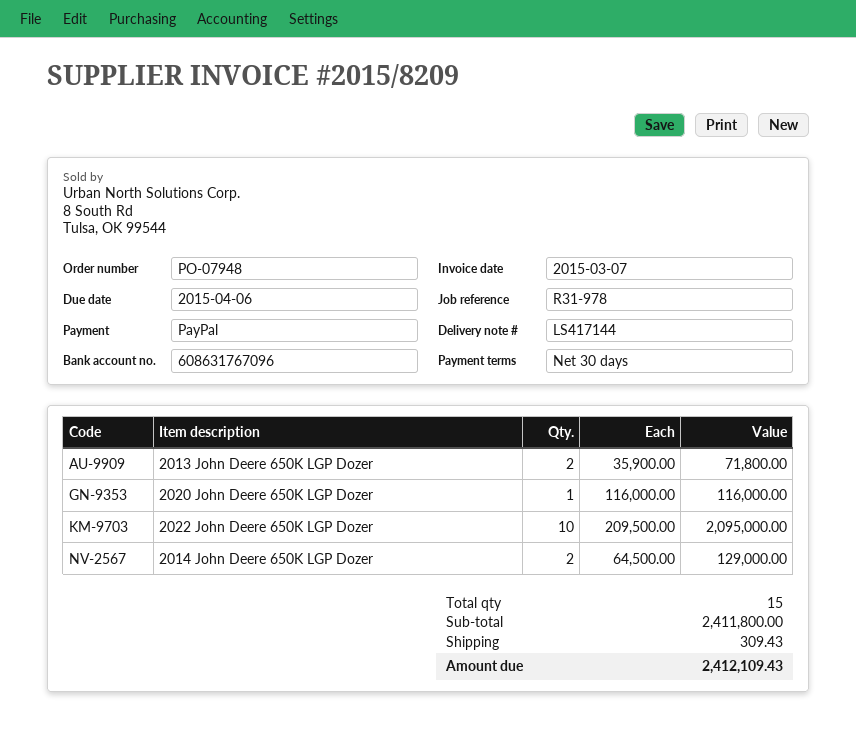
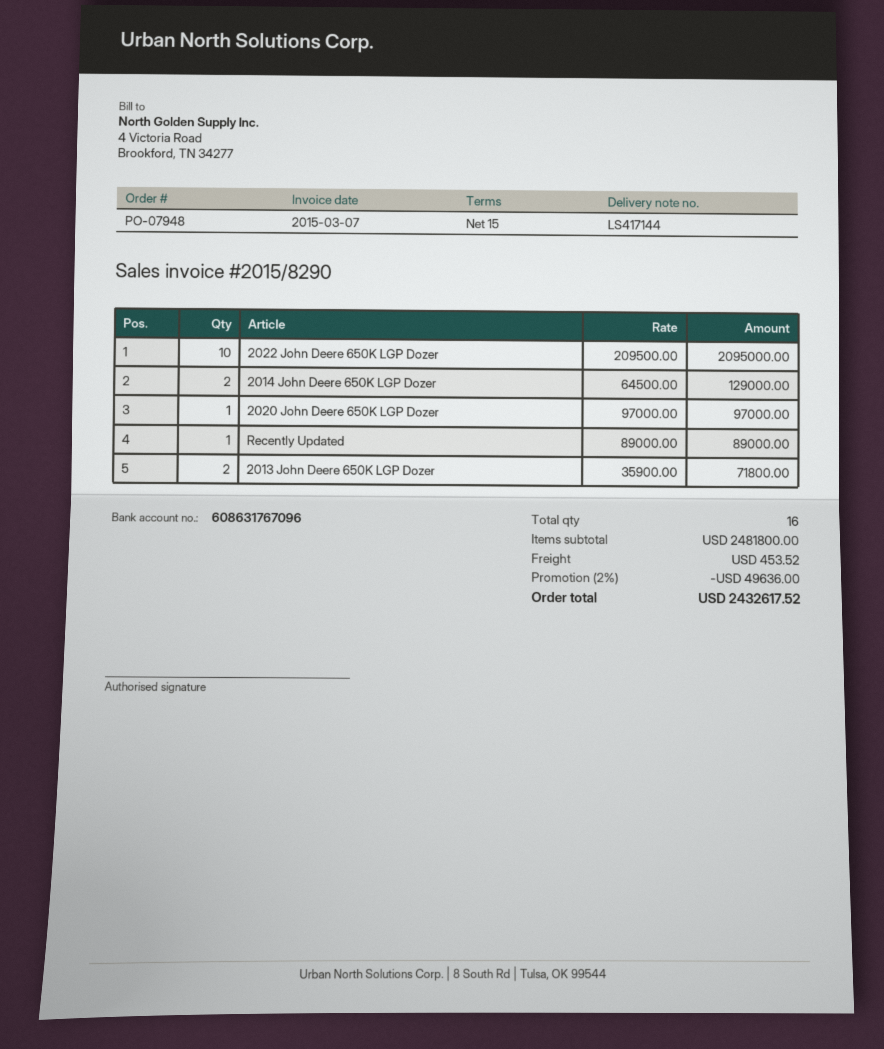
invoice number: 2015/8209 -> 2015/8290
payment terms: 30 days -> 15 days
2020 John Deere 650K LGP Dozer: 1 x 116000.00 = 116000.00 -> 1 x 97000.00 = 97000.00
Recently Updated: none -> 1 x 89000.00 = 89000.00
total quantity: 15 -> 16
subtotal: 2411800.00 -> 2481800.00
discount: none -> 2% = 49636.00
shipping: 309.43 -> 453.52
total: 2412109.43 -> 2432617.52

